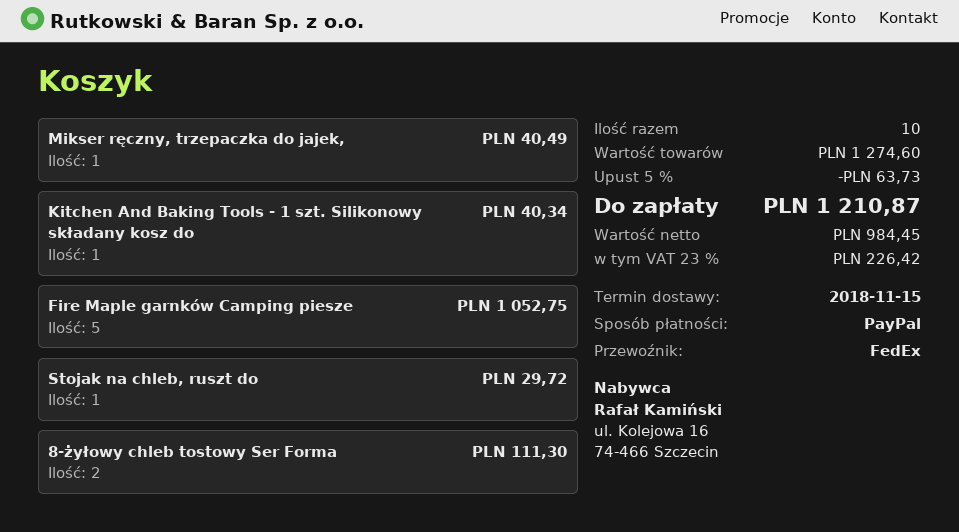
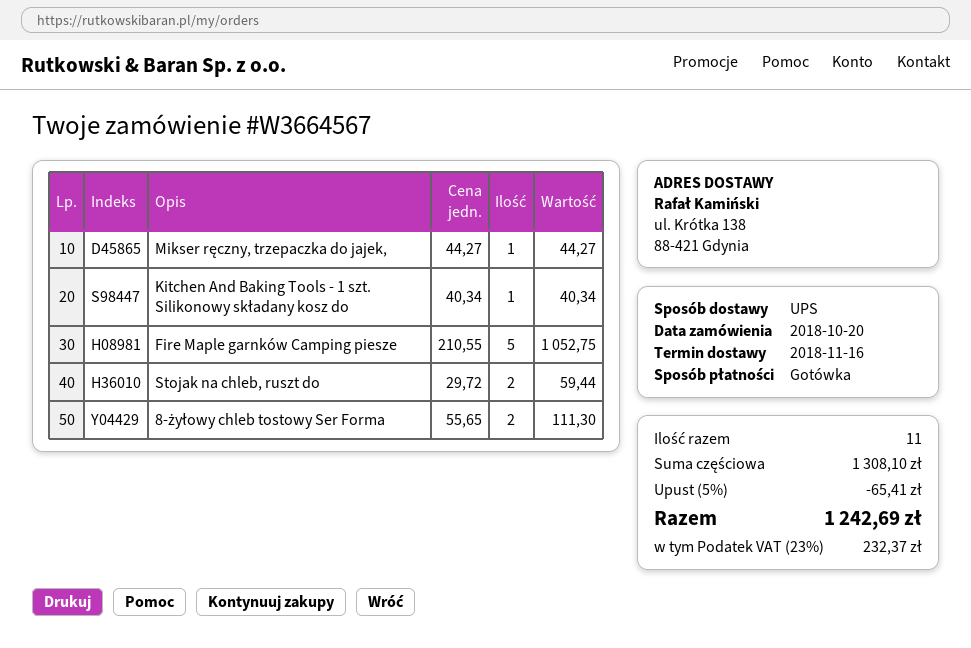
delivery date: 2018-11-15 -> 2018-11-16
payment method: PayPal -> cash
shipping method: FedEx -> UPS
Mikser ręczny, trzepaczka do jajek,: 1 for 40.49 -> 1 for 44.27
Stojak na chleb, ruszt do: 1 for 29.72 -> 2 for 59.44
total quantity: 10 -> 11
subtotal: 1274.60 -> 1308.10
discount: 5% = 63.73 -> 5% = 65.41
tax: 23% = 226.42 -> 23% = 232.37
total: 1210.87 -> 1242.69

